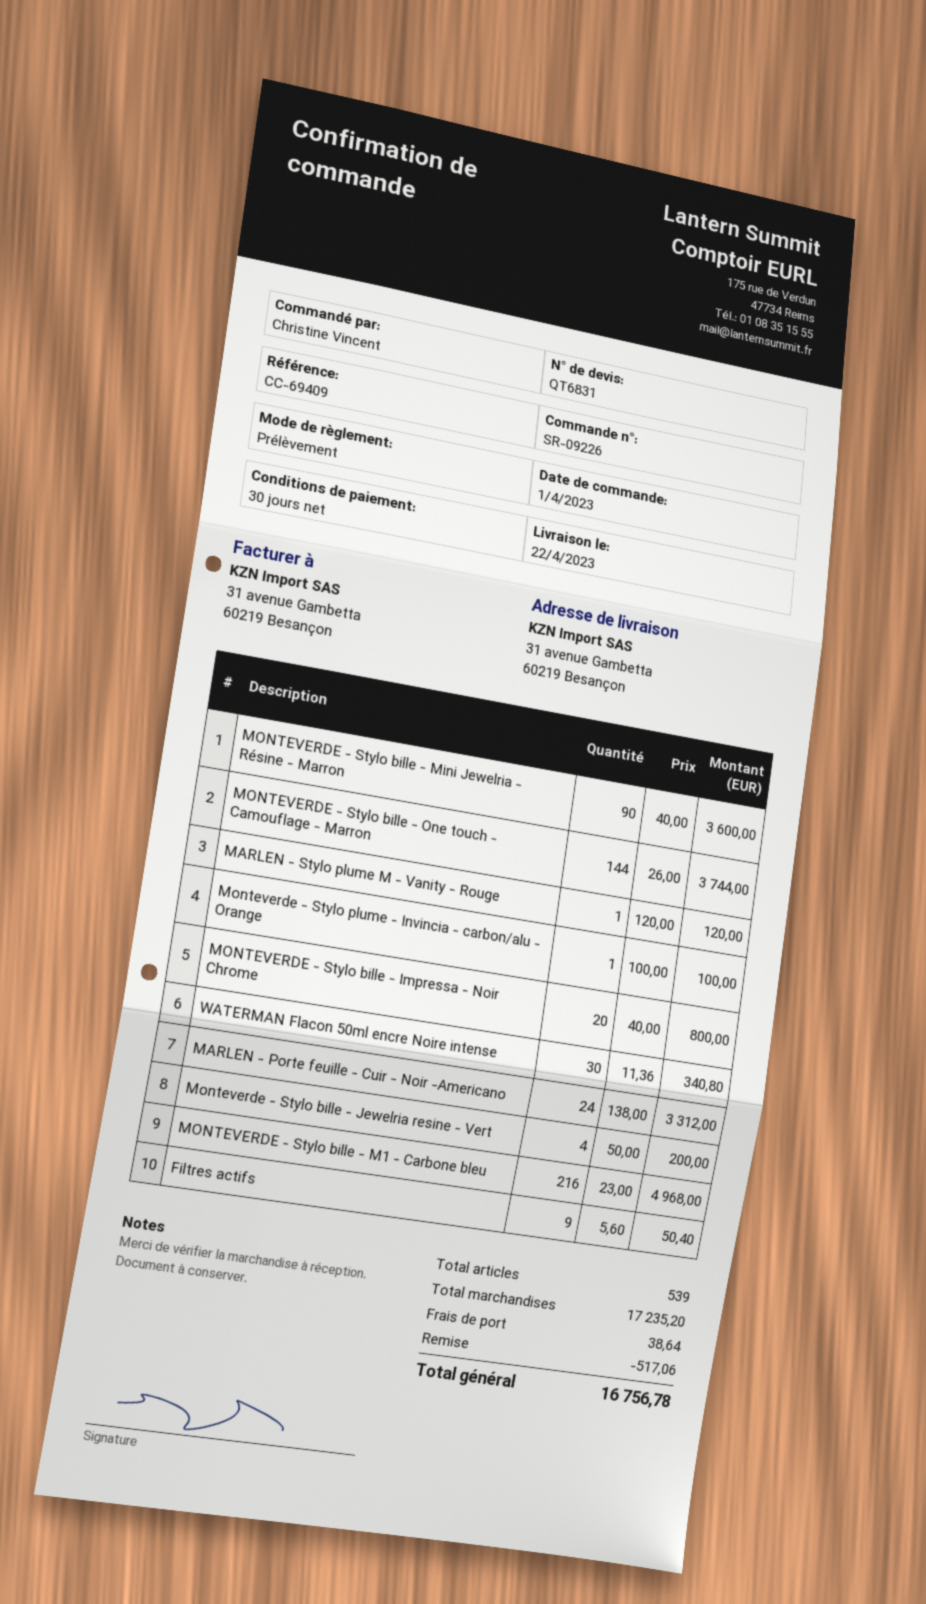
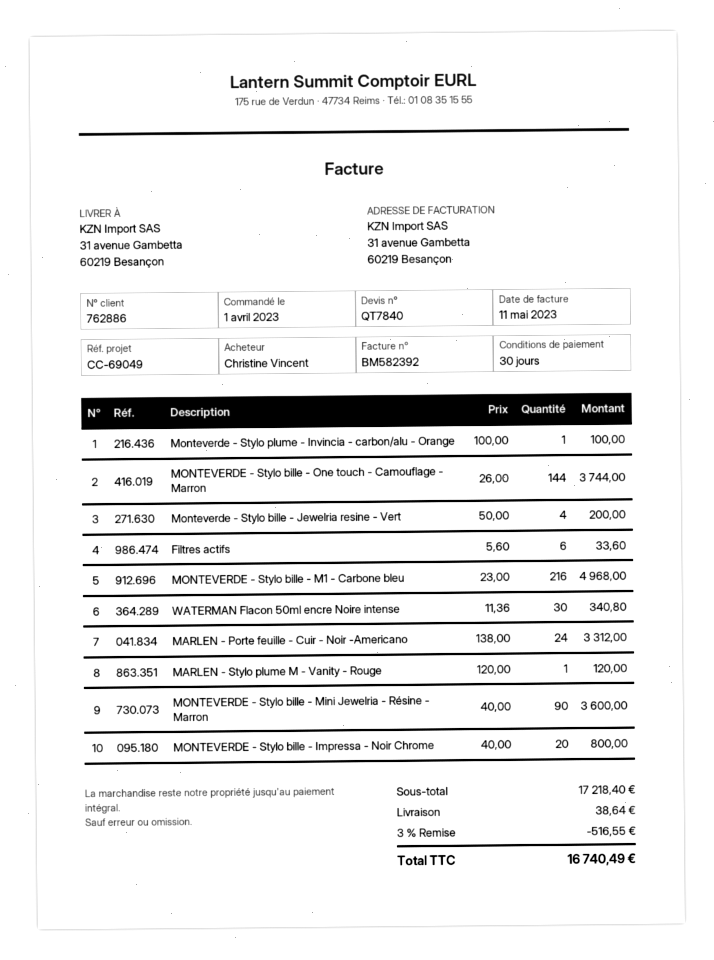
quote number: QT6831 -> QT7840
reference: CC-69409 -> CC-69049
Filtres actifs: 9 x 5.60 = 50.40 -> 6 x 5.60 = 33.60
subtotal: 17235.20 -> 17218.40
discount: 517.06 -> 516.55
total: 16756.78 -> 16740.49

